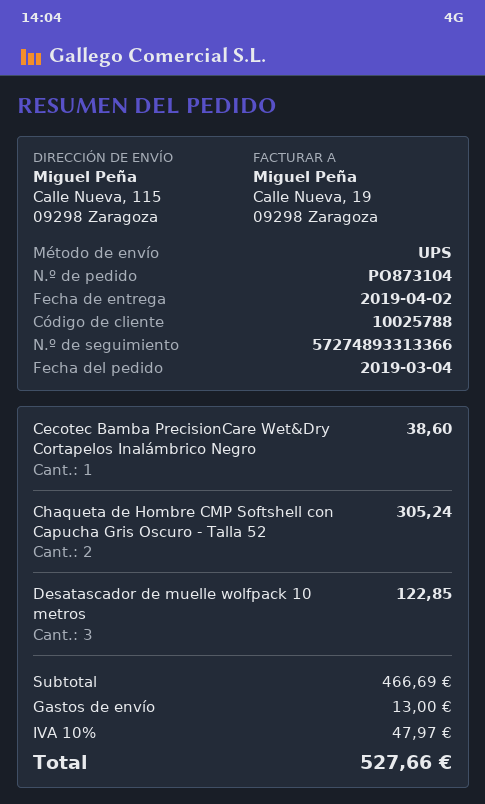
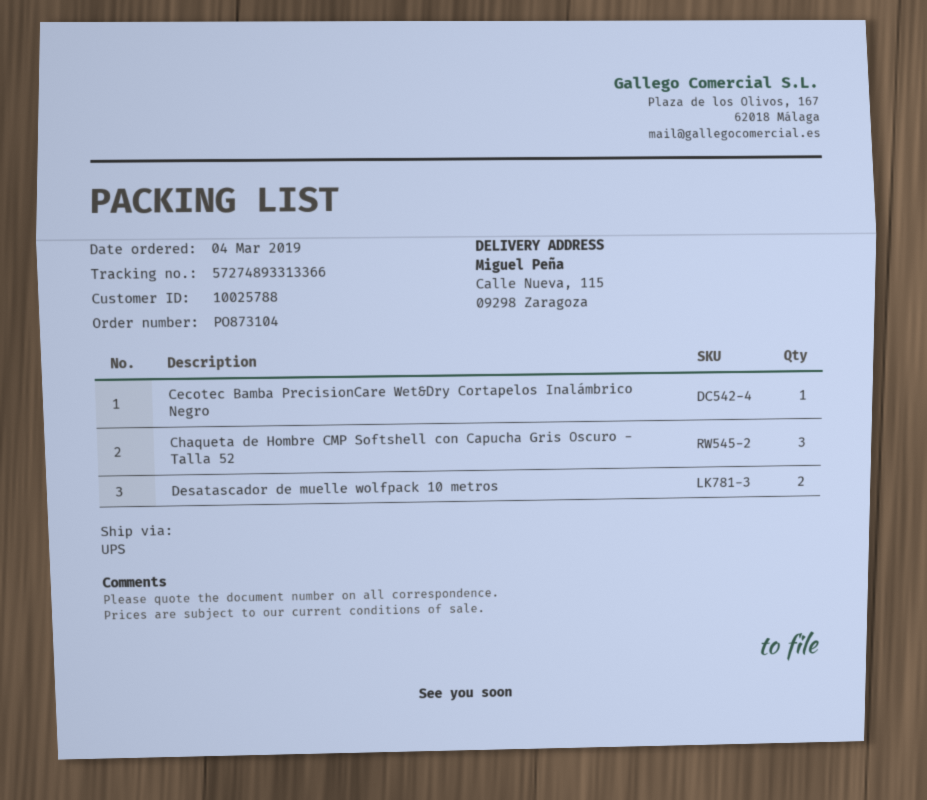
Chaqueta de Hombre CMP Softshell con Capucha Gris Oscuro - Talla 52: 2 -> 3
Desatascador de muelle wolfpack 10 metros: 3 -> 2

